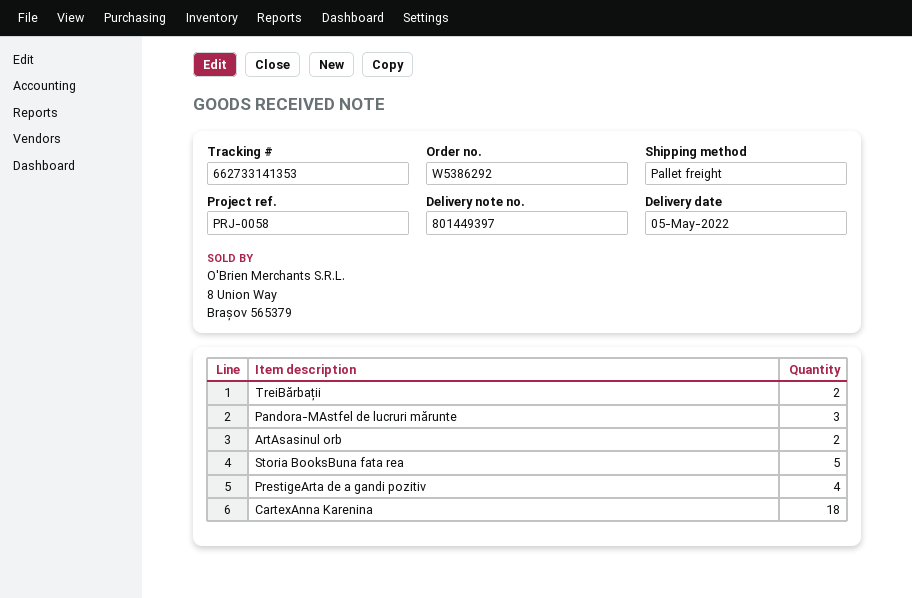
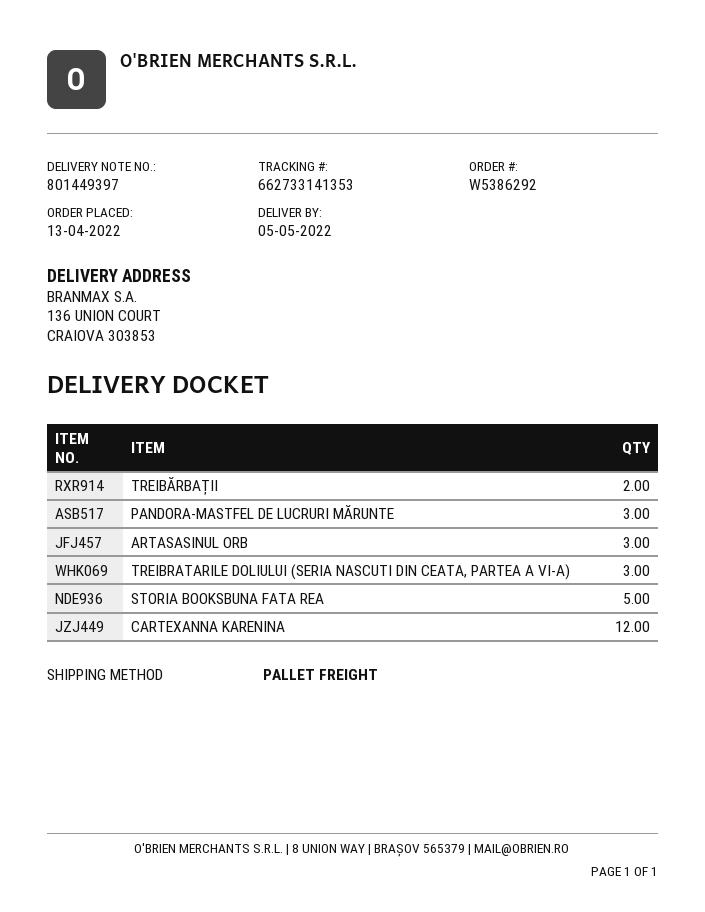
ArtAsasinul orb: 2 -> 3
PrestigeArta de a gandi pozitiv: 4 -> none
CartexAnna Karenina: 18 -> 12
TREIBRATARILE DOLIULUI (SERIA NASCUTI DIN CEATA, PARTEA A VI-A): none -> 3

